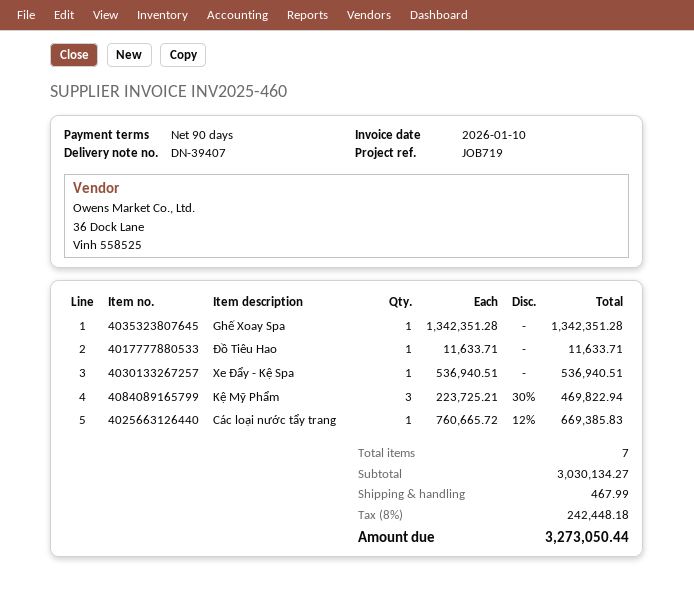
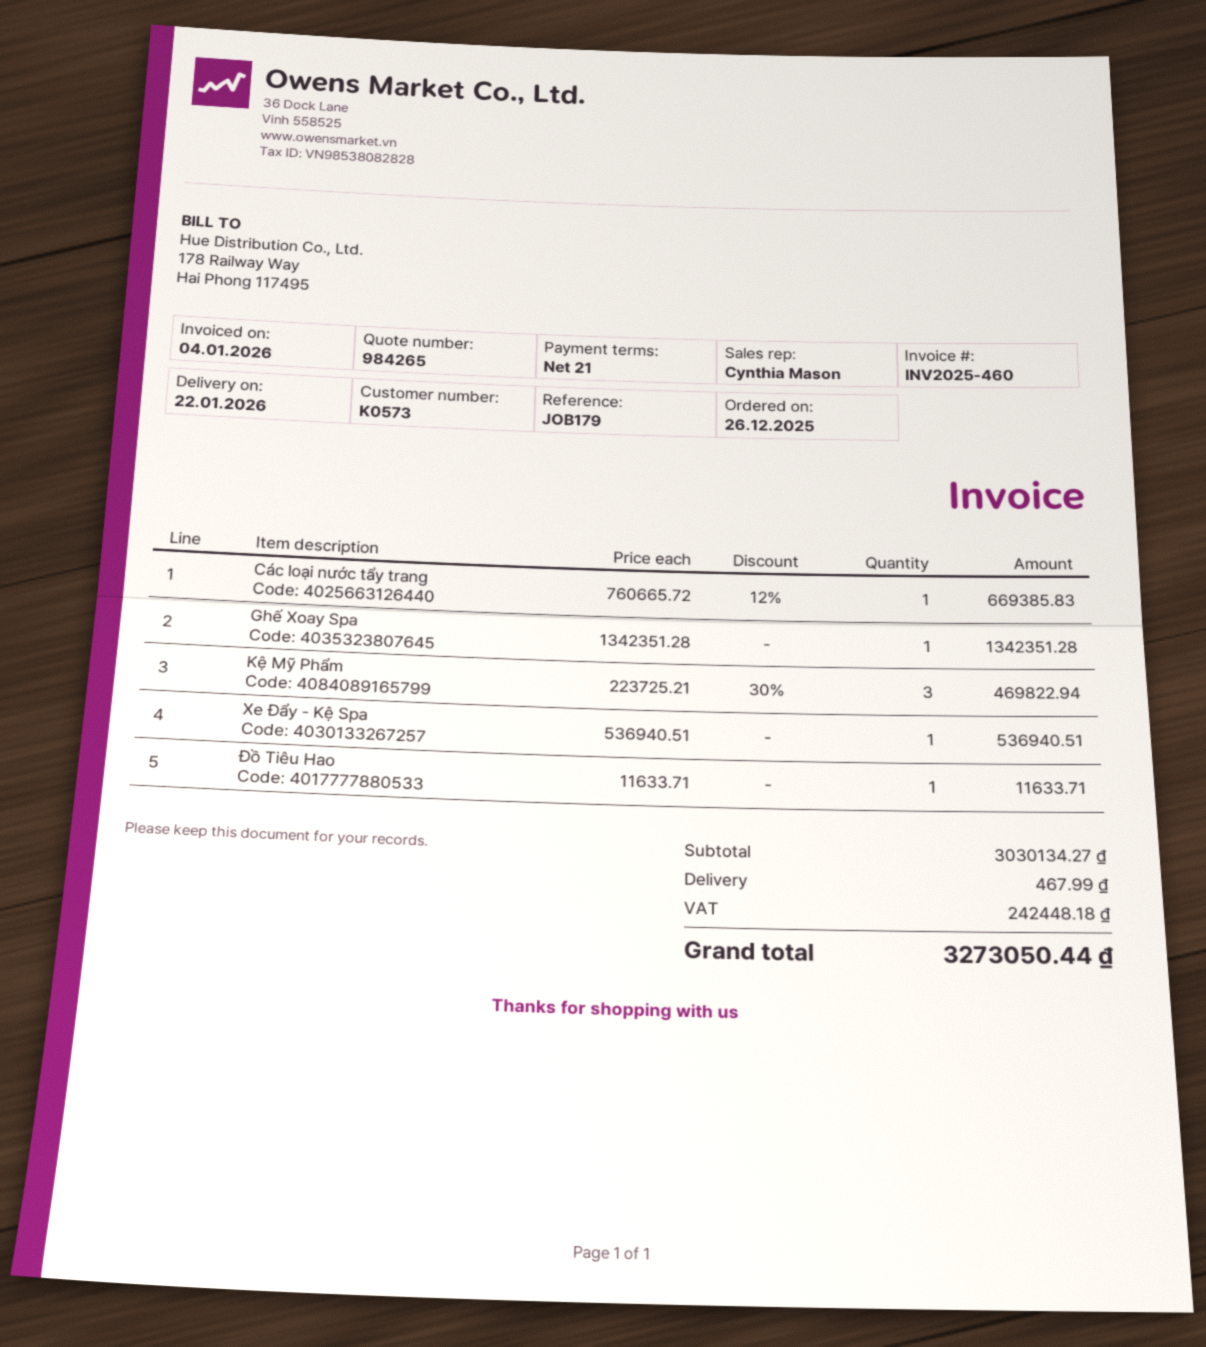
invoice date: 2026-01-10 -> 2026-01-04
payment terms: 90 days -> 21 days
reference: JOB719 -> JOB179

